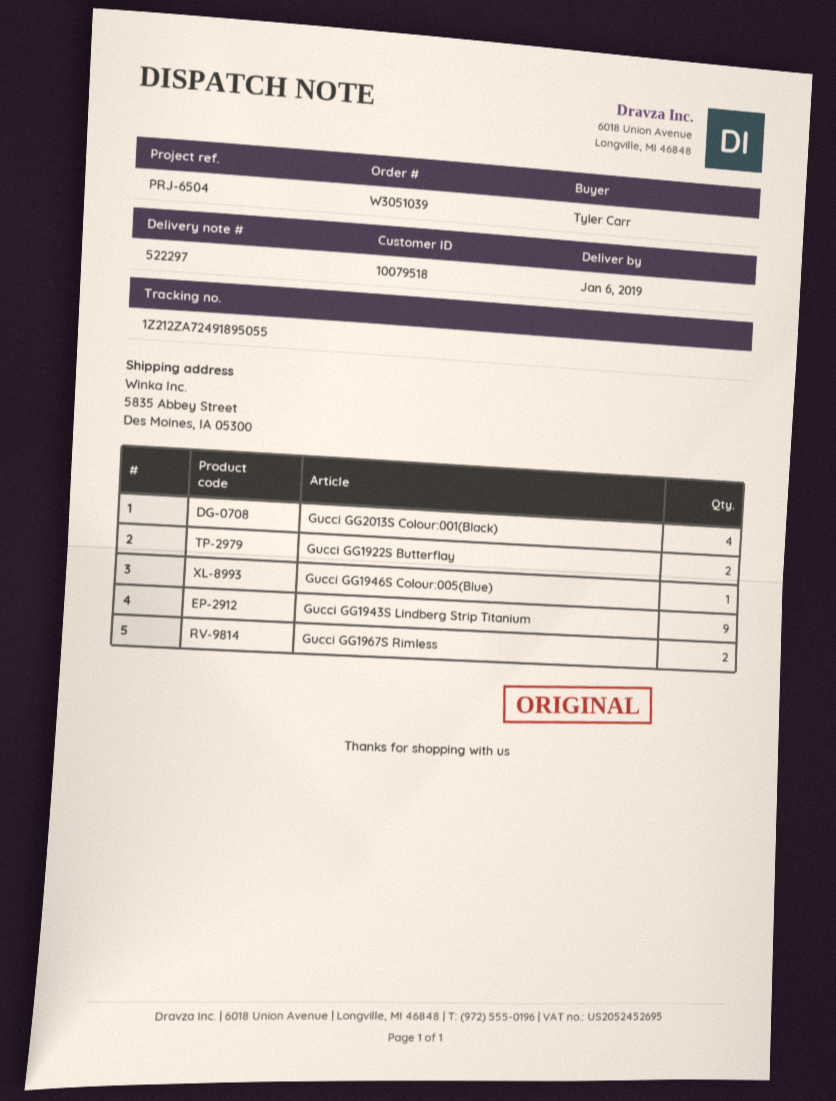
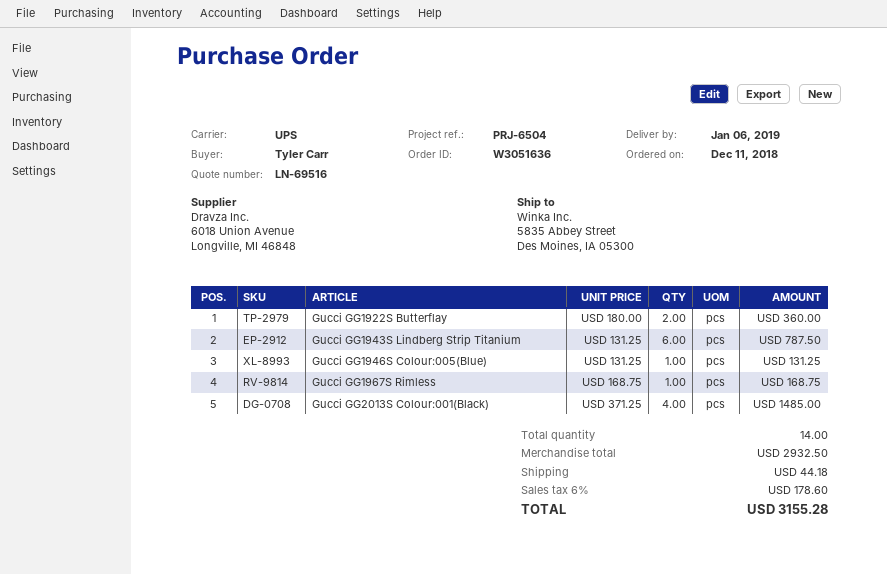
order number: W3051039 -> W3051636
Gucci GG1943S Lindberg Strip Titanium: 9 -> 6
Gucci GG1967S Rimless: 2 -> 1

